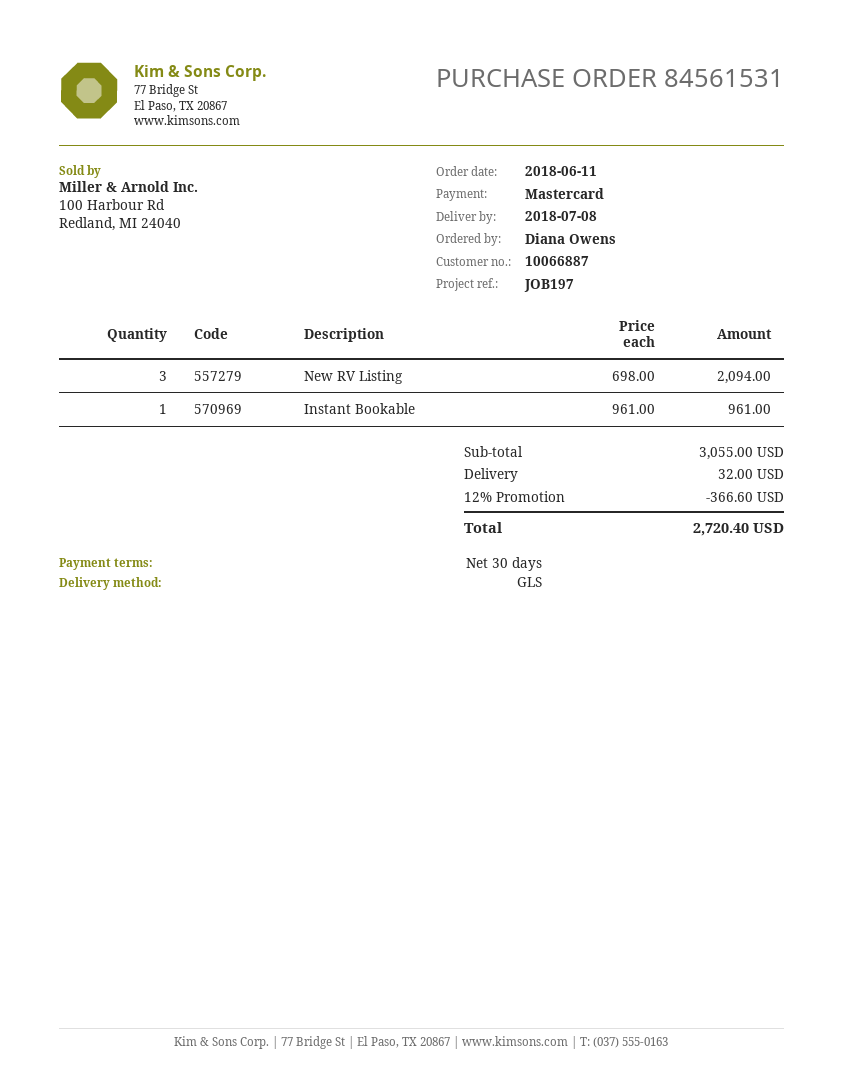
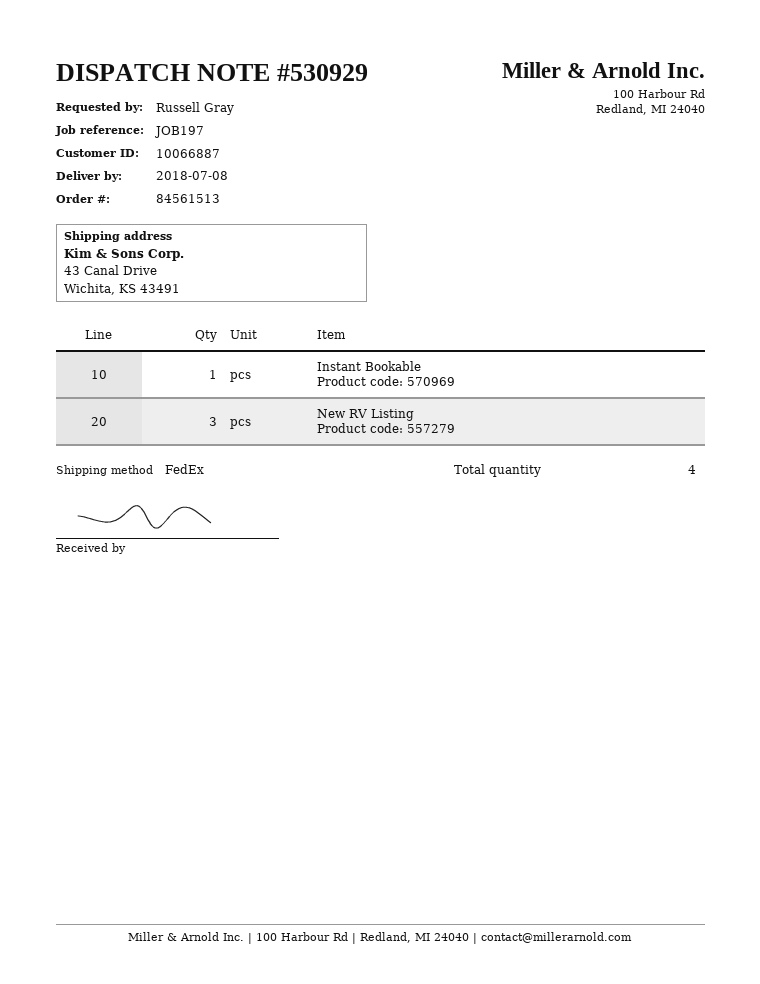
order number: 84561531 -> 84561513
ordered by: Diana Owens -> Russell Gray
shipping method: GLS -> FedEx

